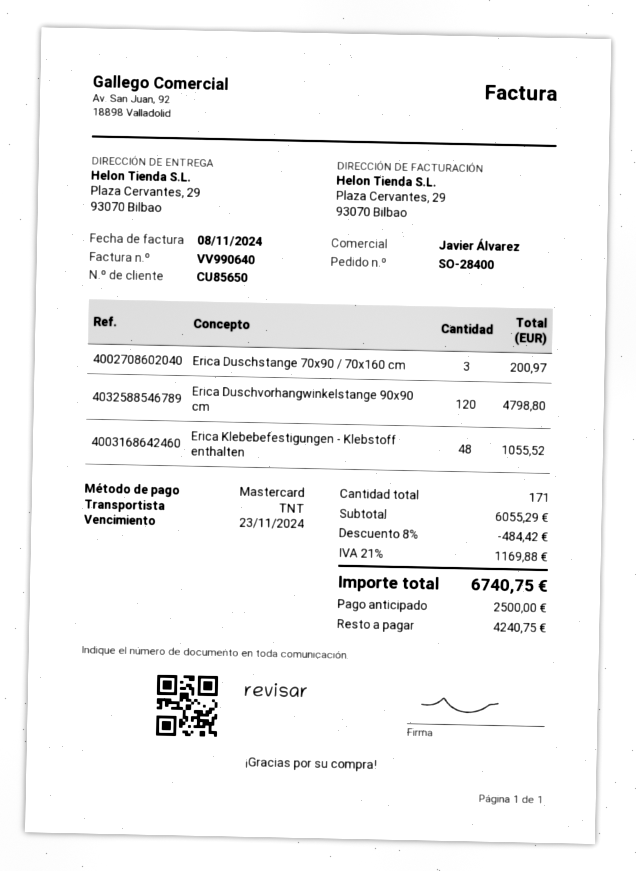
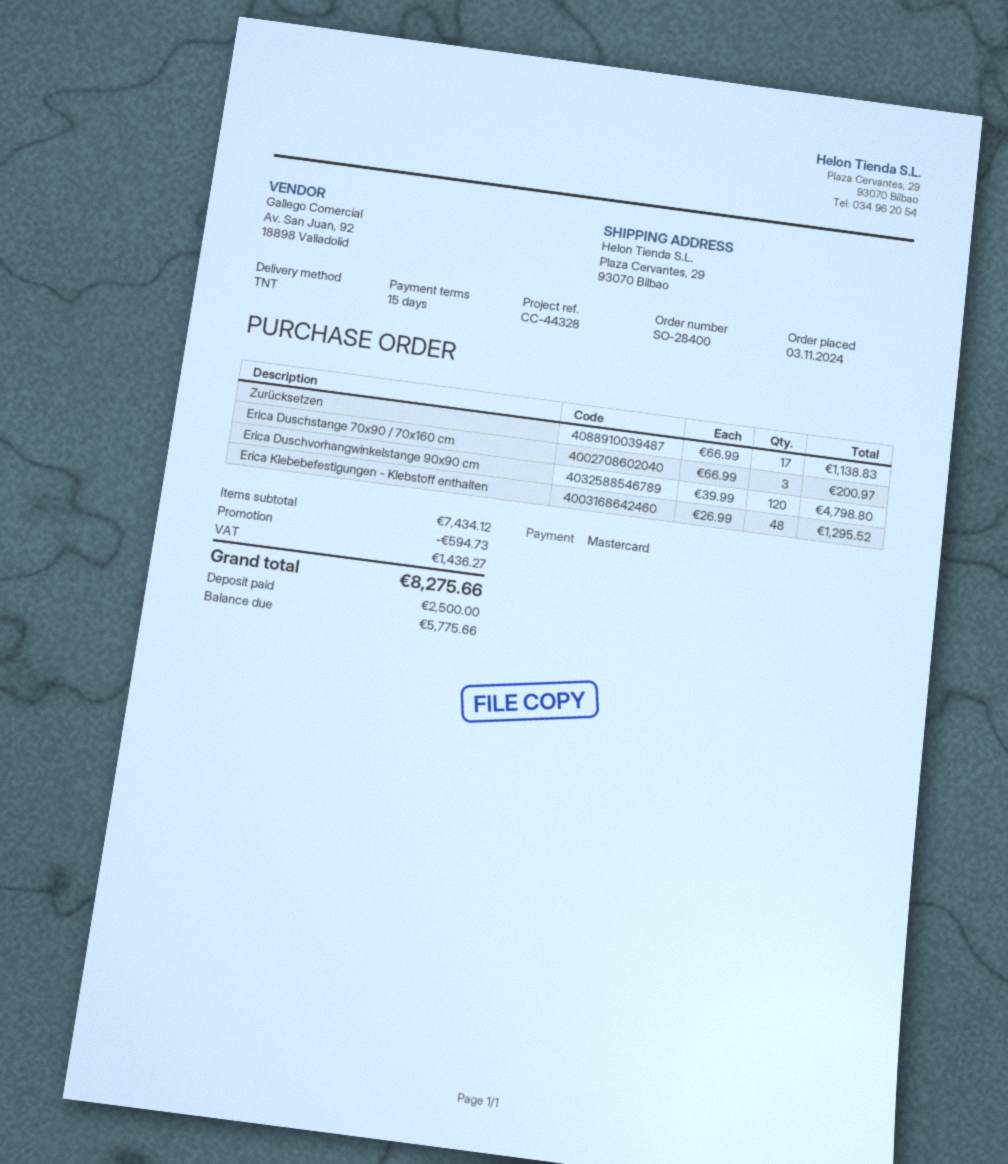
Erica Klebebefestigungen - Klebstoff enthalten: 48 for 1055.52 -> 48 for 1295.52
Zurücksetzen: none -> 17 for 1138.83
subtotal: 6055.29 -> 7434.12
discount: 484.42 -> 594.73
tax: 1169.88 -> 1436.27
total: 6740.75 -> 8275.66
balance: 4240.75 -> 5775.66

